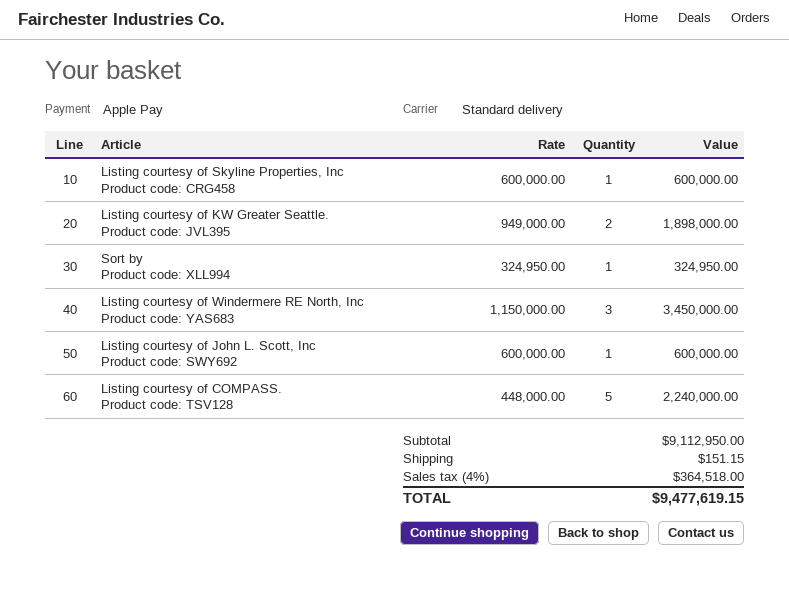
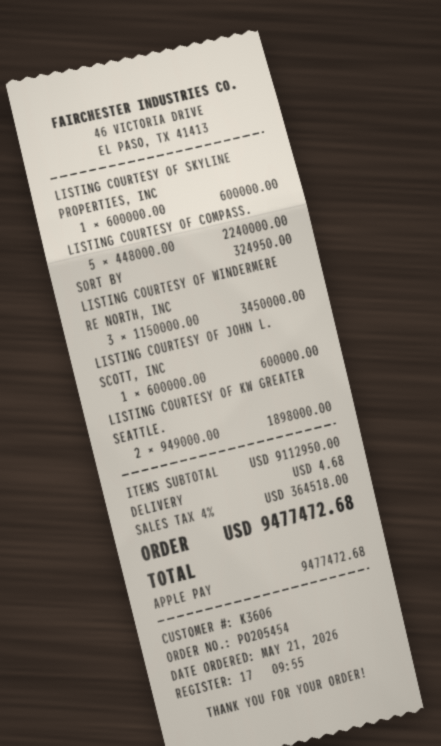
shipping: 151.15 -> 4.68
total: 9477619.15 -> 9477472.68

